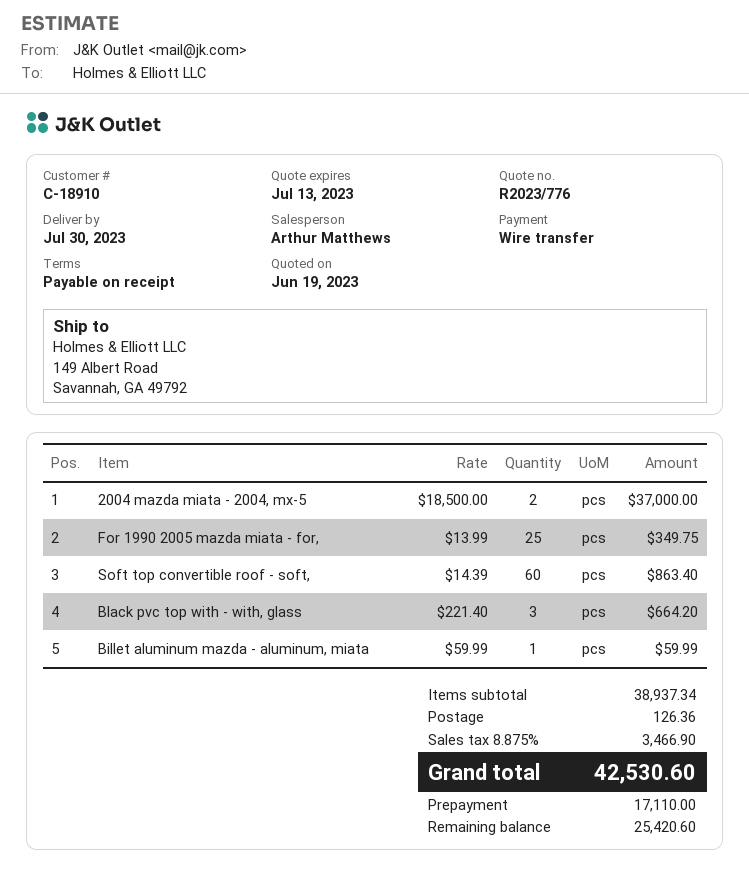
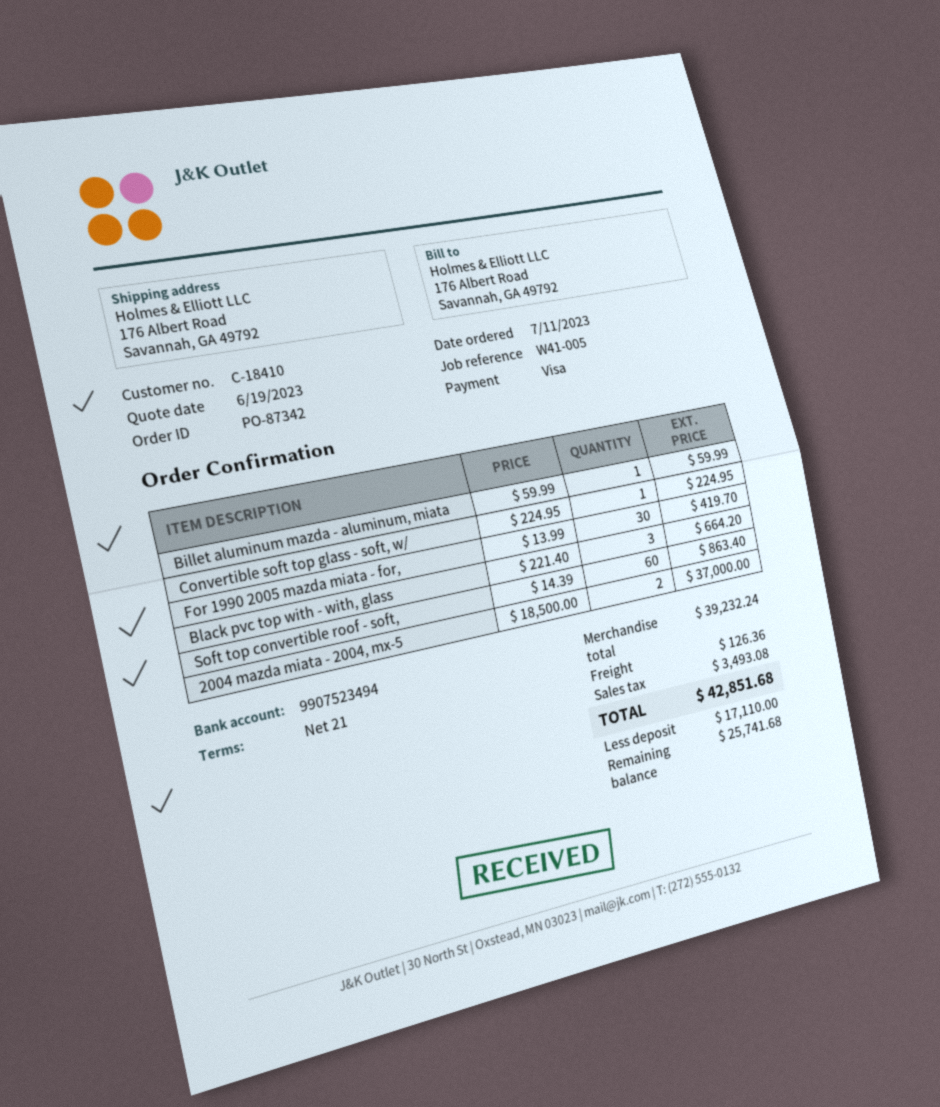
payment terms: on receipt -> 21 days
customer number: C-18910 -> C-18410
payment method: bank transfer -> Visa
ship to: 149 Albert Road, Savannah, GA 49792 -> 176 Albert Road, Savannah, GA 49792
For 1990 2005 mazda miata - for,: 25 x 13.99 = 349.75 -> 30 x 13.99 = 419.70
Convertible soft top glass - soft, w/: none -> 1 x 224.95 = 224.95
subtotal: 38937.34 -> 39232.24
tax: 3466.90 -> 3493.08
total: 42530.60 -> 42851.68
balance: 25420.60 -> 25741.68

